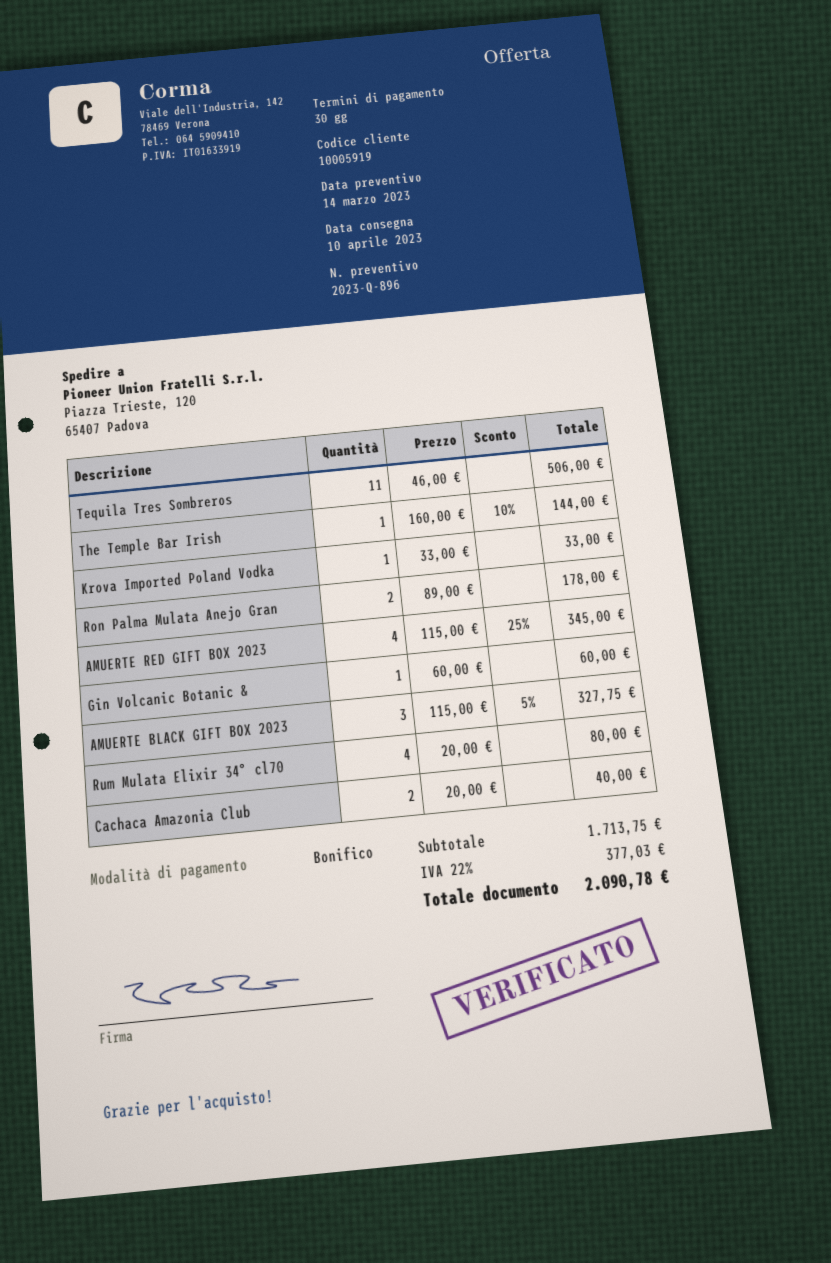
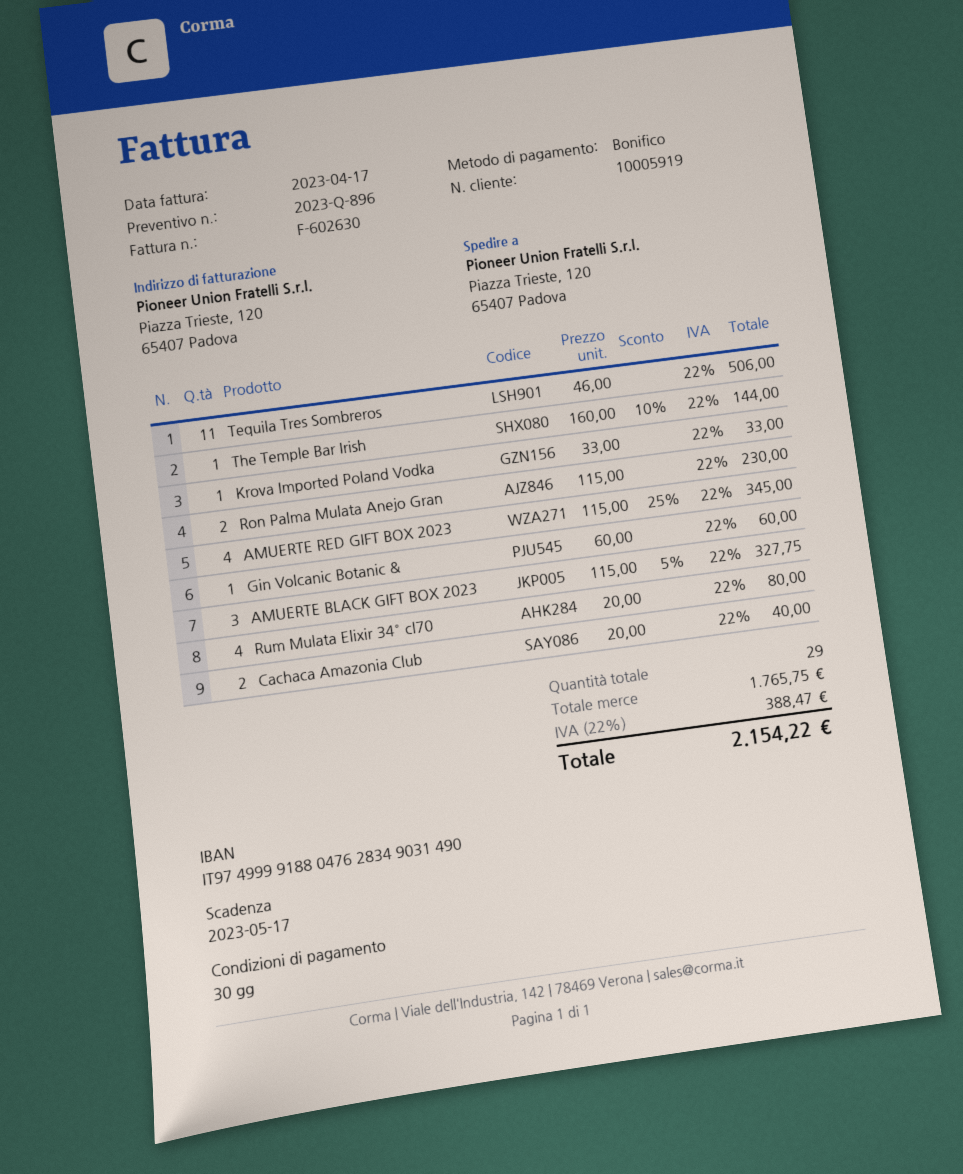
Ron Palma Mulata Anejo Gran: 2 x 89.00 = 178.00 -> 2 x 115.00 = 230.00
subtotal: 1713.75 -> 1765.75
tax: 22% = 377.03 -> 22% = 388.47
total: 2090.78 -> 2154.22

